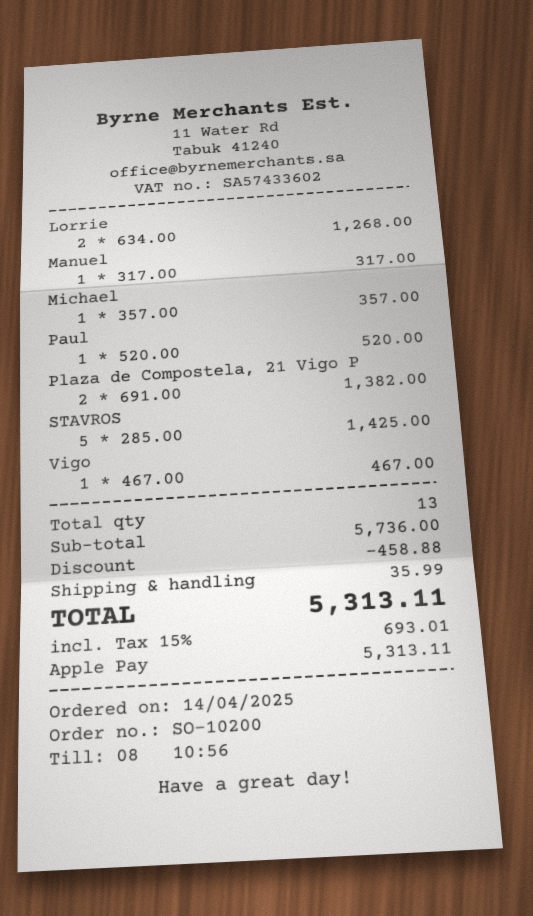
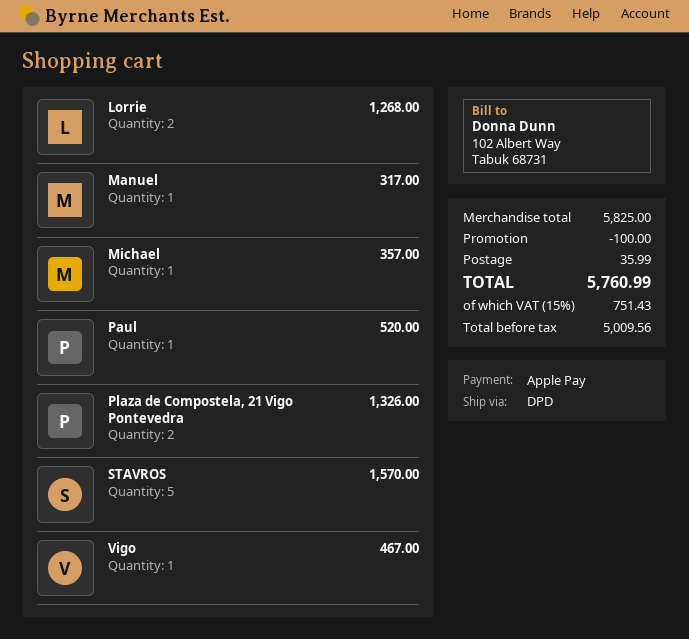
Plaza de Compostela, 21 Vigo P: 2 for 1382.00 -> 2 for 1326.00
STAVROS: 5 for 1425.00 -> 5 for 1570.00
subtotal: 5736.00 -> 5825.00
discount: 458.88 -> 100.00
tax: 15% = 693.01 -> 15% = 751.43
total: 5313.11 -> 5760.99

